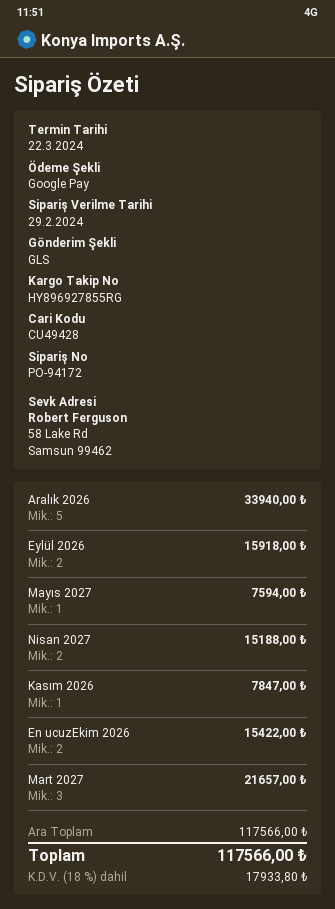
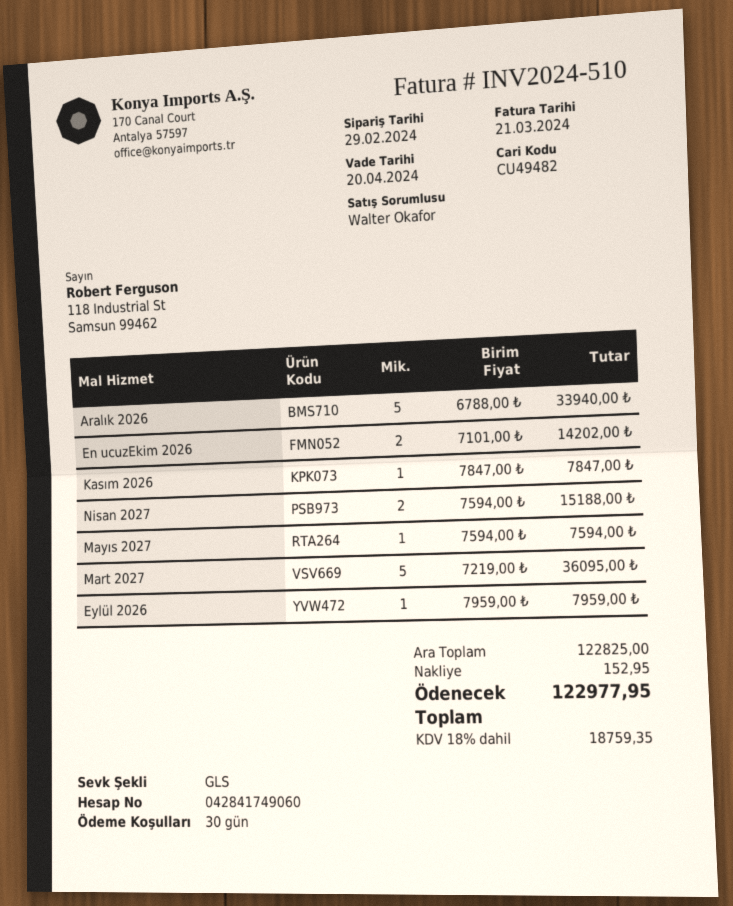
customer number: CU49428 -> CU49482
Eylül 2026: 2 for 15918.00 -> 1 for 7959.00
En ucuzEkim 2026: 2 for 15422.00 -> 2 for 14202.00
Mart 2027: 3 for 21657.00 -> 5 for 36095.00
subtotal: 117566.00 -> 122825.00
shipping: none -> 152.95
tax: 18% = 17933.80 -> 18% = 18759.35
total: 117566.00 -> 122977.95

